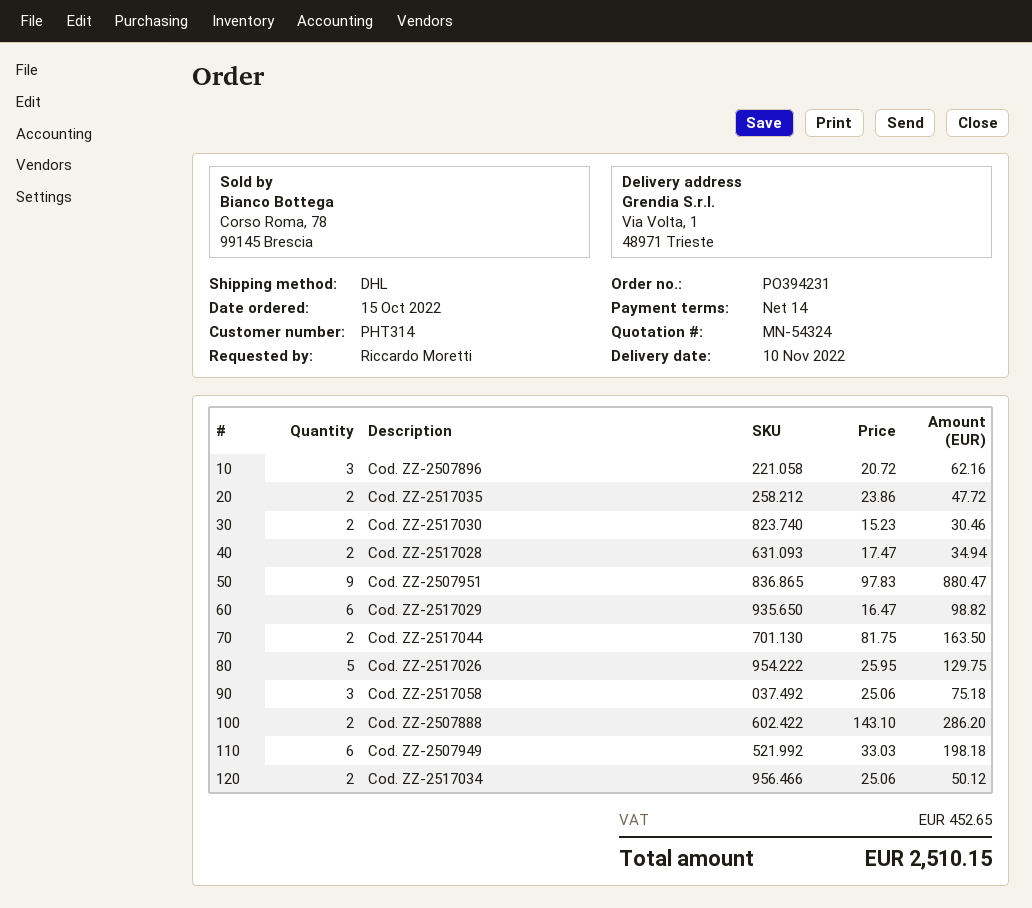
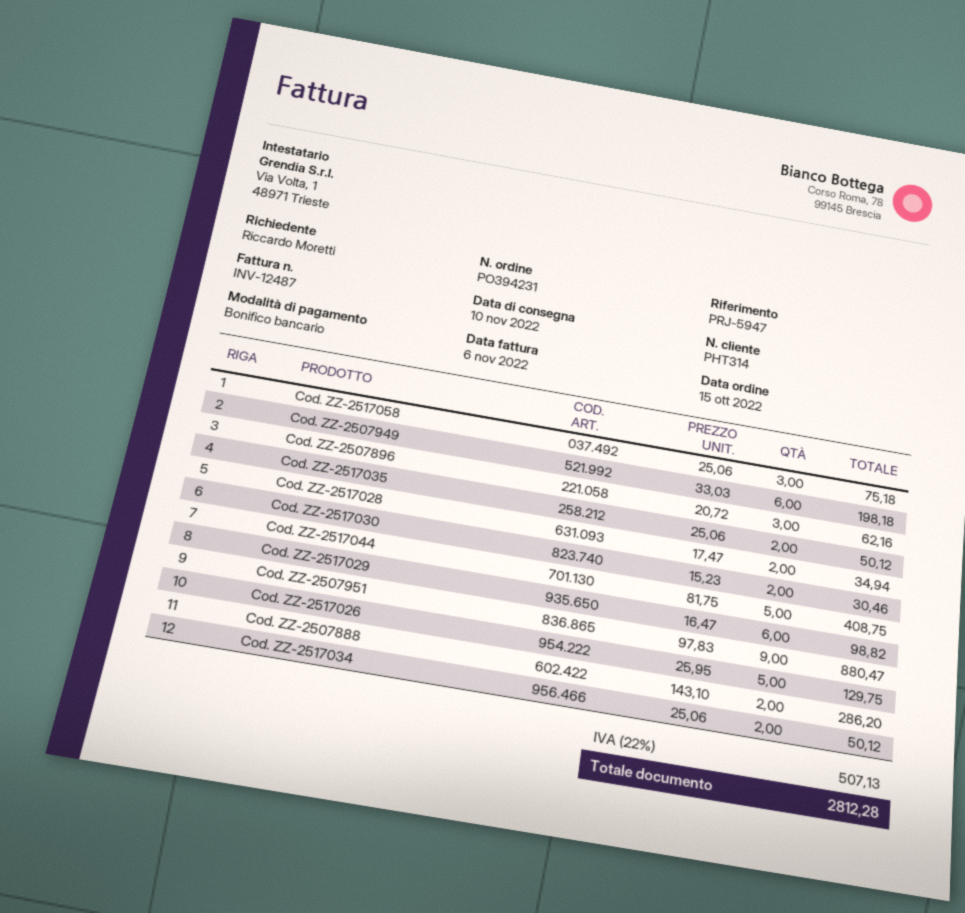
Cod. ZZ-2517035: 2 x 23.86 = 47.72 -> 2 x 25.06 = 50.12
Cod. ZZ-2517044: 2 x 81.75 = 163.50 -> 5 x 81.75 = 408.75
tax: 452.65 -> 507.13
total: 2510.15 -> 2812.28

